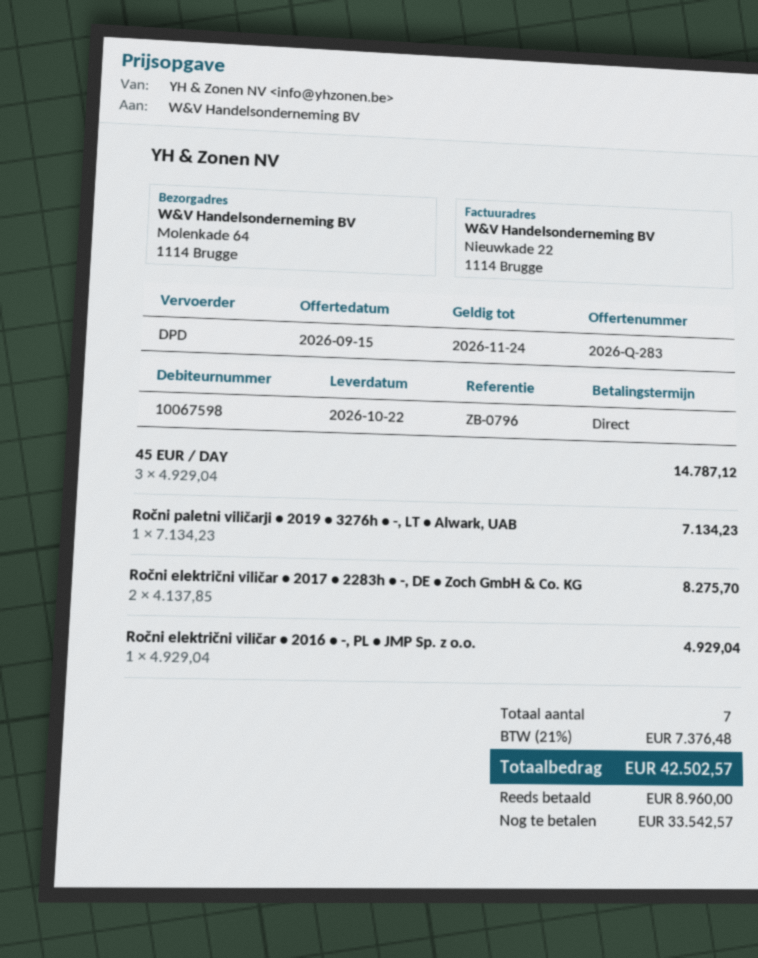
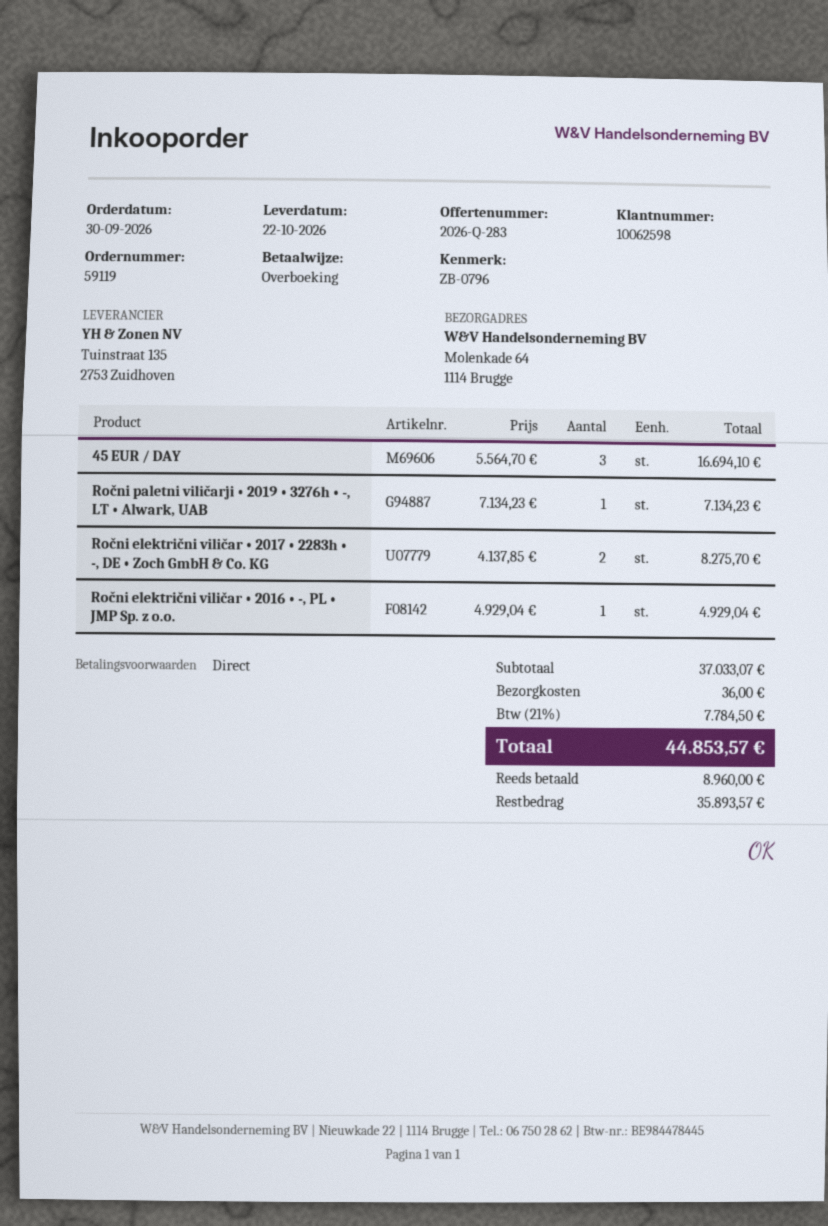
customer number: 10067598 -> 10062598
45 EUR / DAY: 3 x 4929.04 = 14787.12 -> 3 x 5564.70 = 16694.10
shipping: none -> 36.00
tax: 21% = 7376.48 -> 21% = 7784.50
total: 42502.57 -> 44853.57
balance: 33542.57 -> 35893.57

